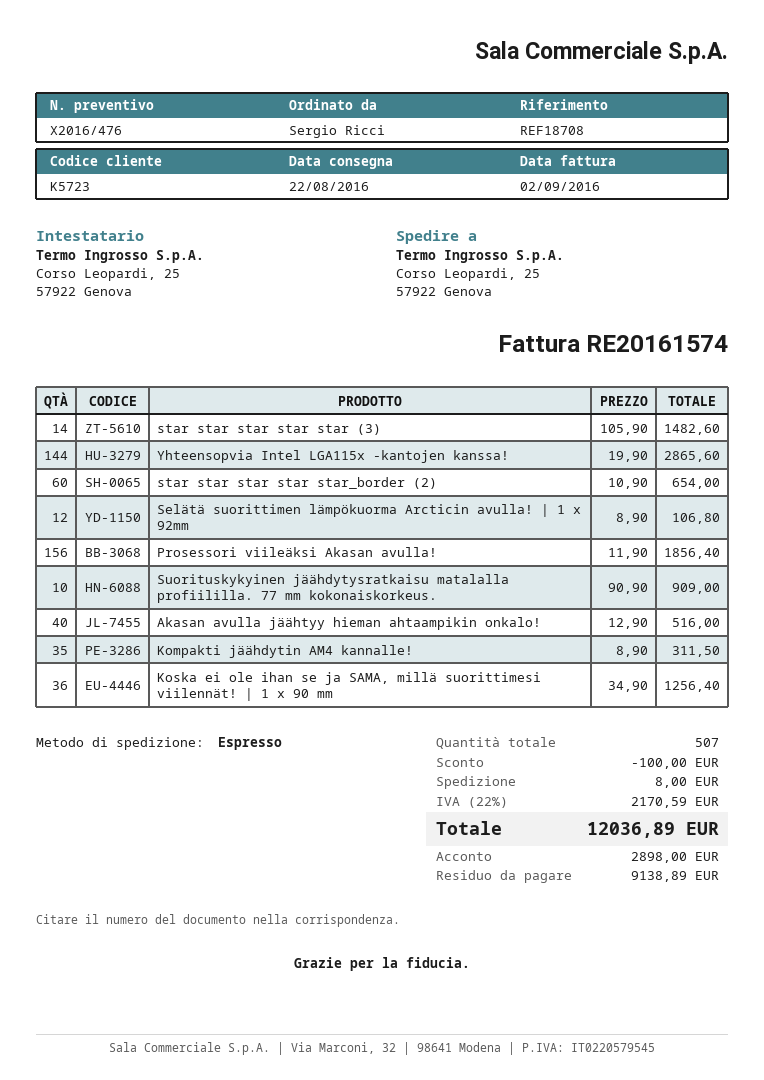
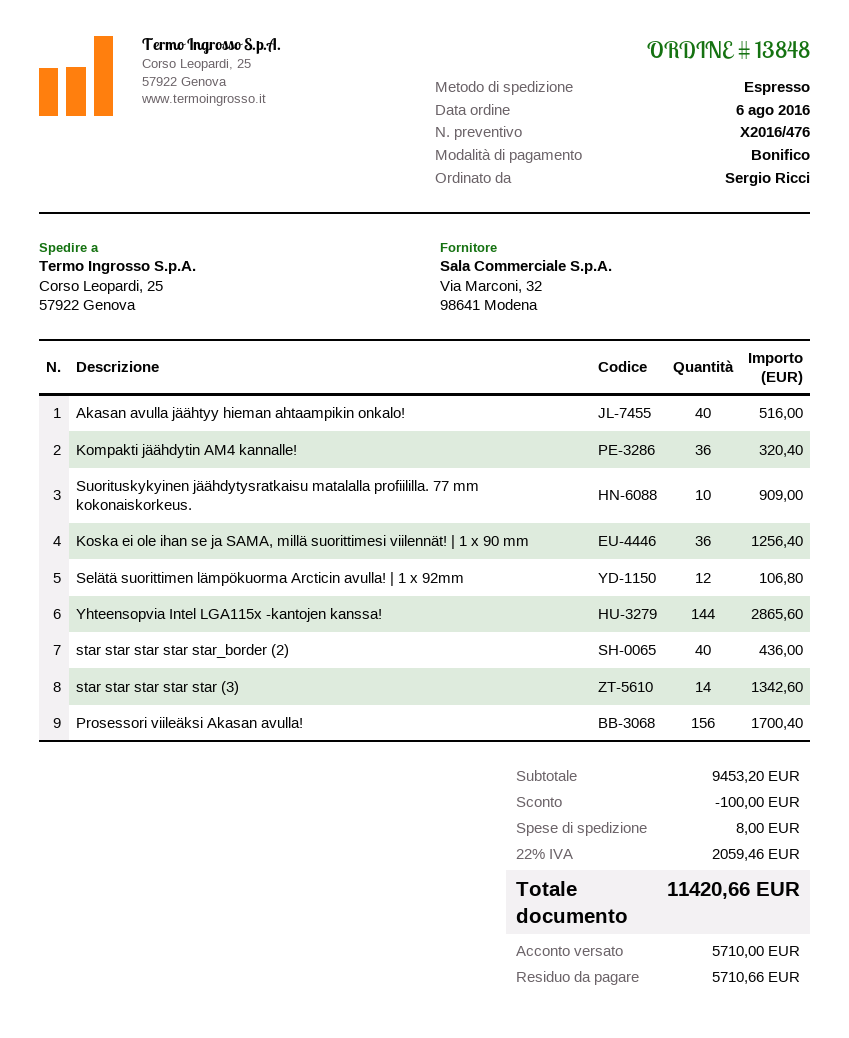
star star star star star (3): 14 for 1482.60 -> 14 for 1342.60
star star star star star_border (2): 60 for 654.00 -> 40 for 436.00
Prosessori viileäksi Akasan avulla!: 156 for 1856.40 -> 156 for 1700.40
Kompakti jäähdytin AM4 kannalle!: 35 for 311.50 -> 36 for 320.40
tax: 22% = 2170.59 -> 22% = 2059.46
total: 12036.89 -> 11420.66
deposit: 2898.00 -> 5710.00
balance: 9138.89 -> 5710.66

